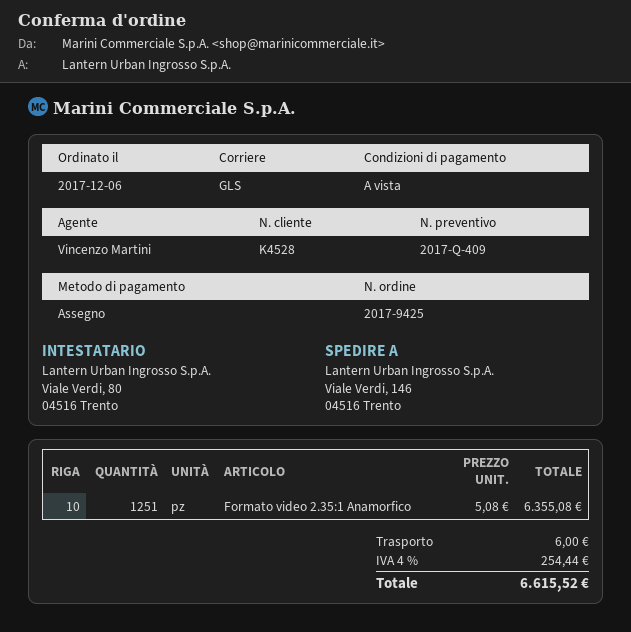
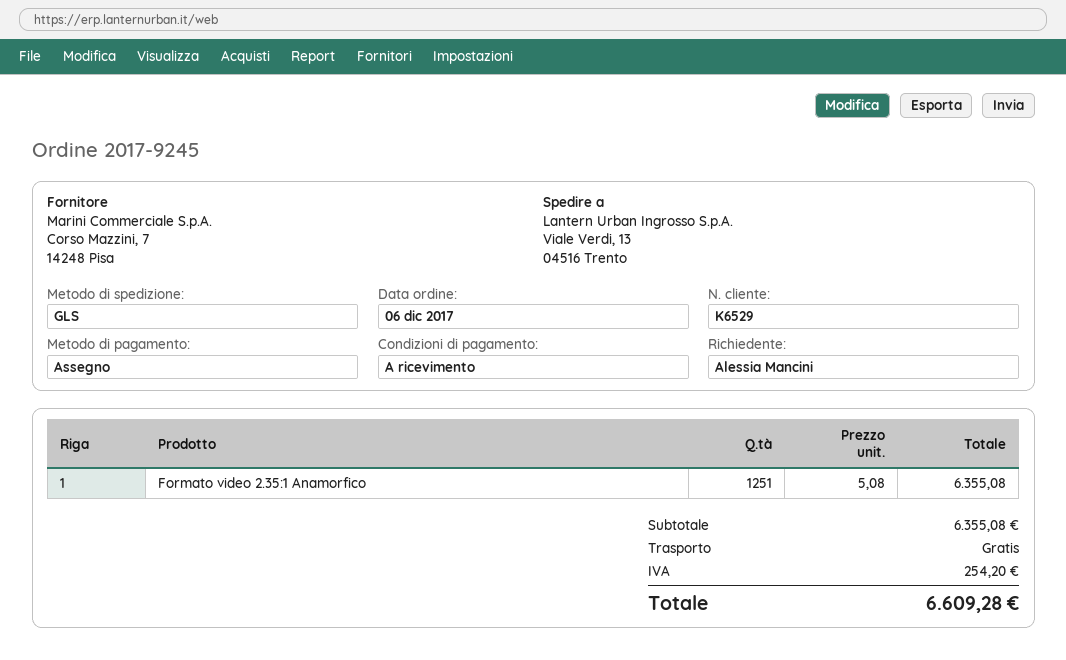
order number: 2017-9425 -> 2017-9245
customer number: K4528 -> K6529
ship to: Viale Verdi, 146, 04516 Trento -> Viale Verdi, 13, 04516 Trento
shipping: 6.00 -> 0.00
tax: 254.44 -> 254.20
total: 6615.52 -> 6609.28

